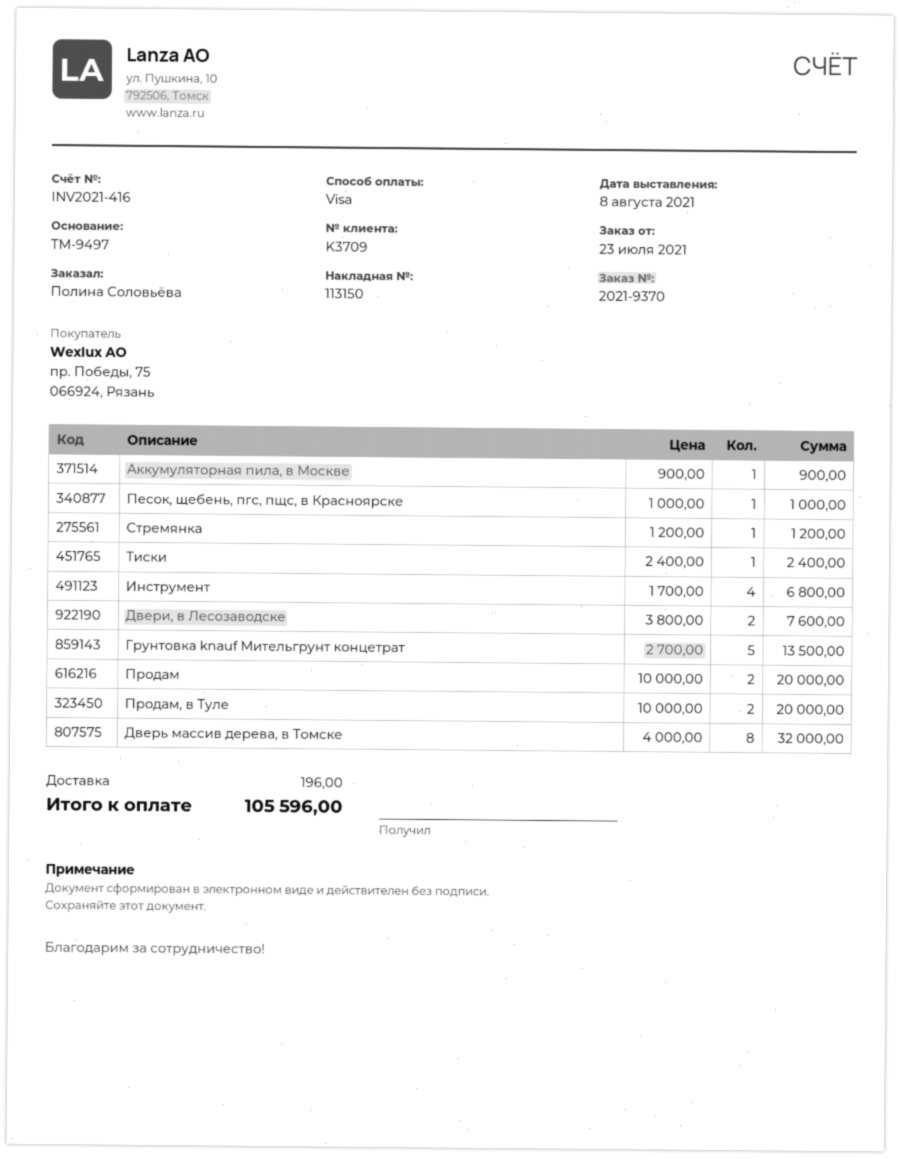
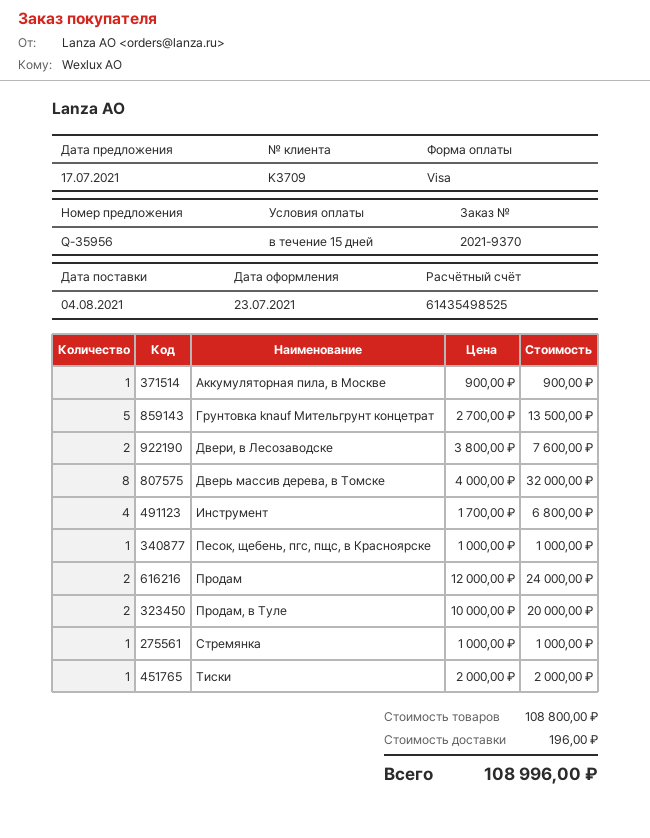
Стремянка: 1 x 1200.00 = 1200.00 -> 1 x 1000.00 = 1000.00
Тиски: 1 x 2400.00 = 2400.00 -> 1 x 2000.00 = 2000.00
Продам: 2 x 10000.00 = 20000.00 -> 2 x 12000.00 = 24000.00
total: 105596.00 -> 108996.00

